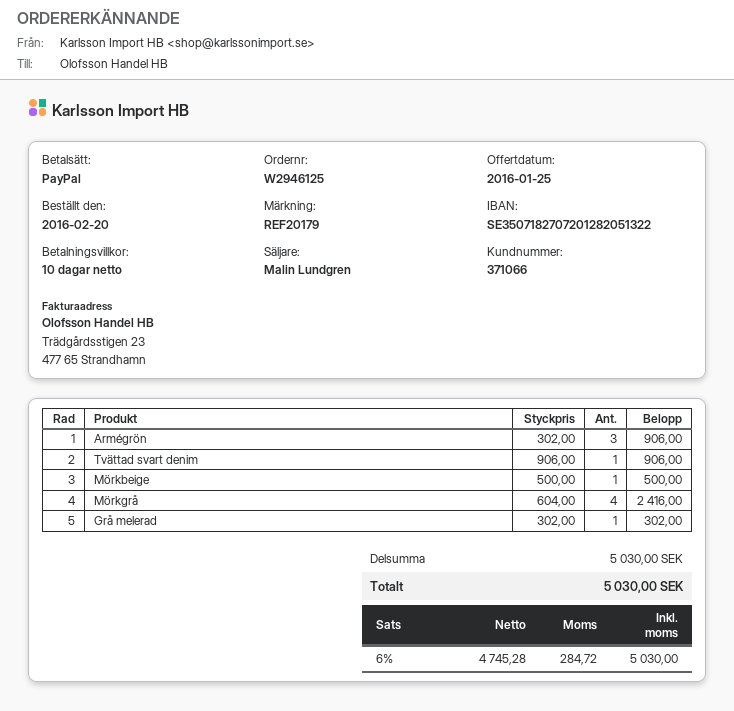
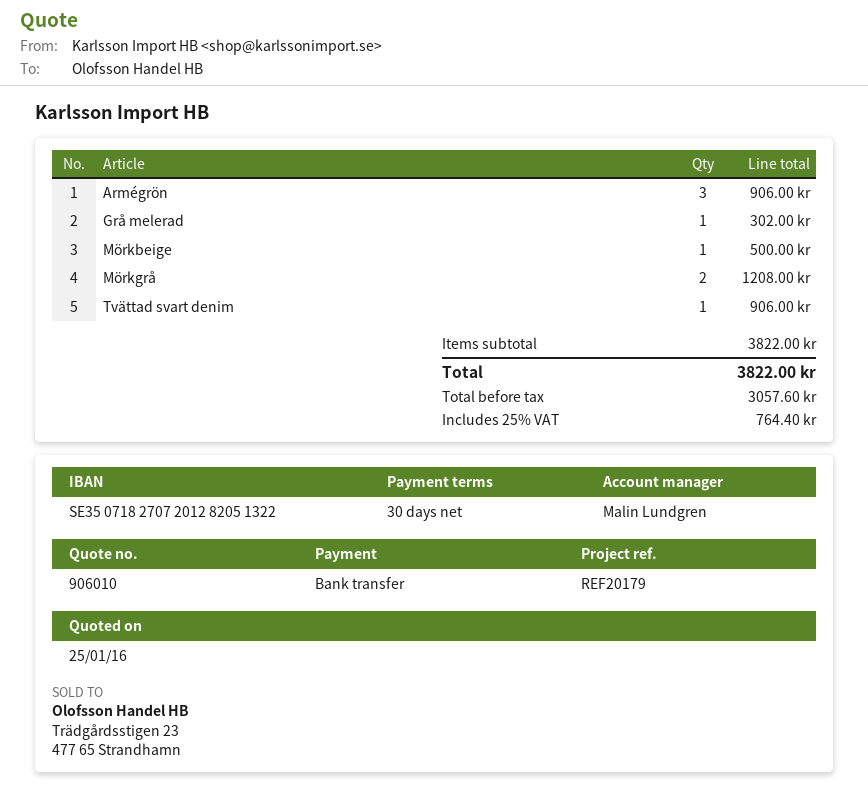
payment terms: 10 days -> 30 days
payment method: PayPal -> bank transfer
Mörkgrå: 4 for 2416.00 -> 2 for 1208.00
subtotal: 5030.00 -> 3822.00
net: 4745.28 -> 3057.60
tax: 6% = 284.72 -> 25% = 764.40
total: 5030.00 -> 3822.00

